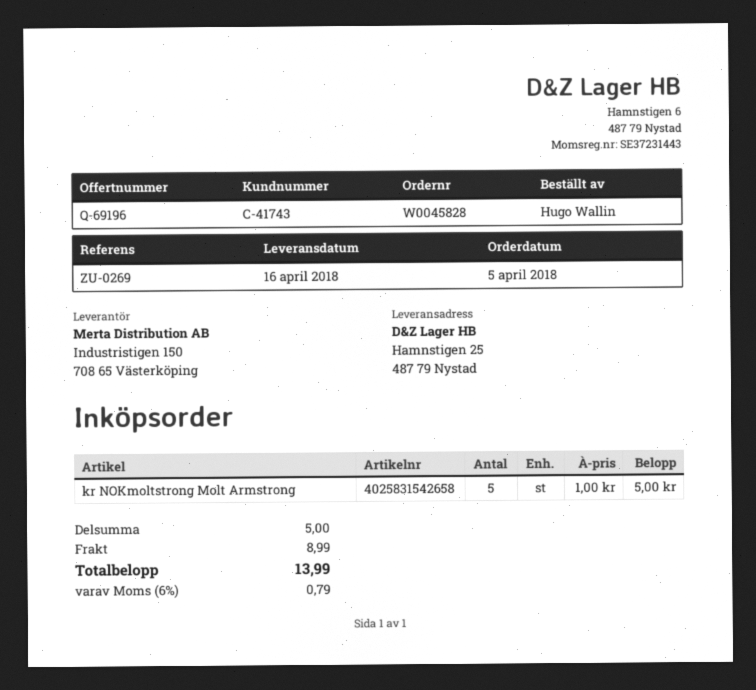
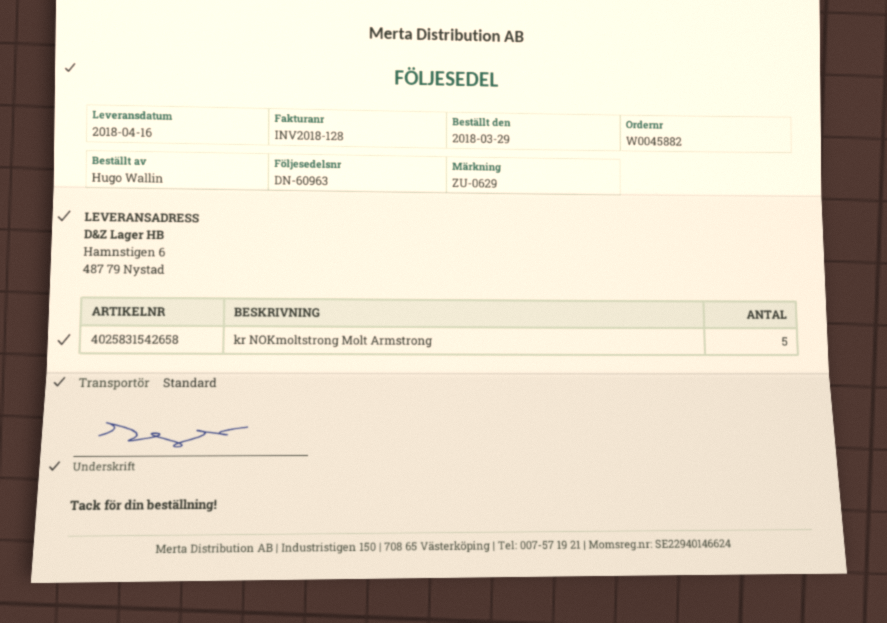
order number: W0045828 -> W0045882
order date: 2018-04-05 -> 2018-03-29
reference: ZU-0269 -> ZU-0629
ship to: Hamnstigen 25, 487 79 Nystad -> Hamnstigen 6, 487 79 Nystad

